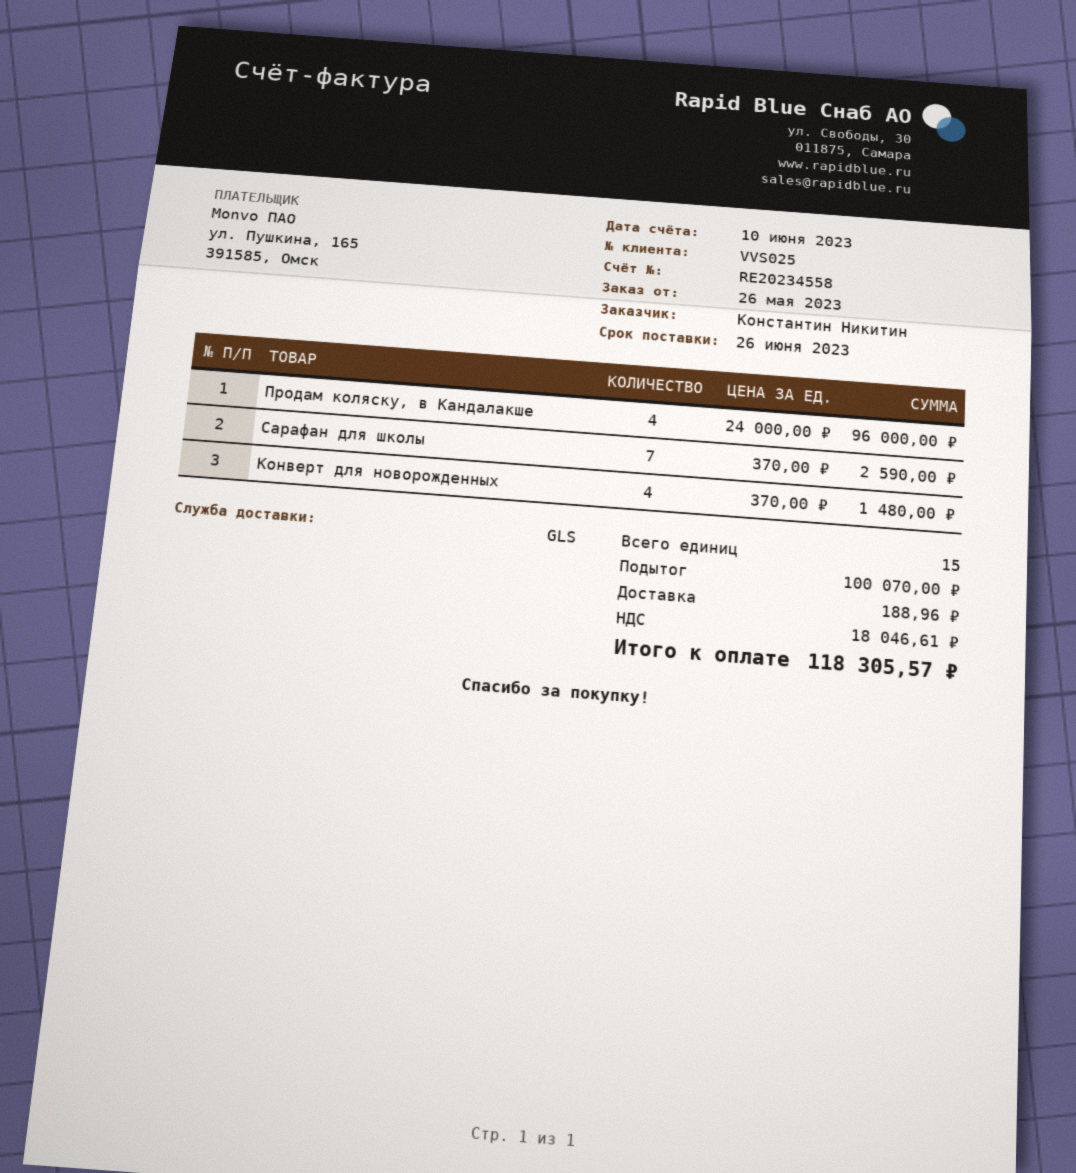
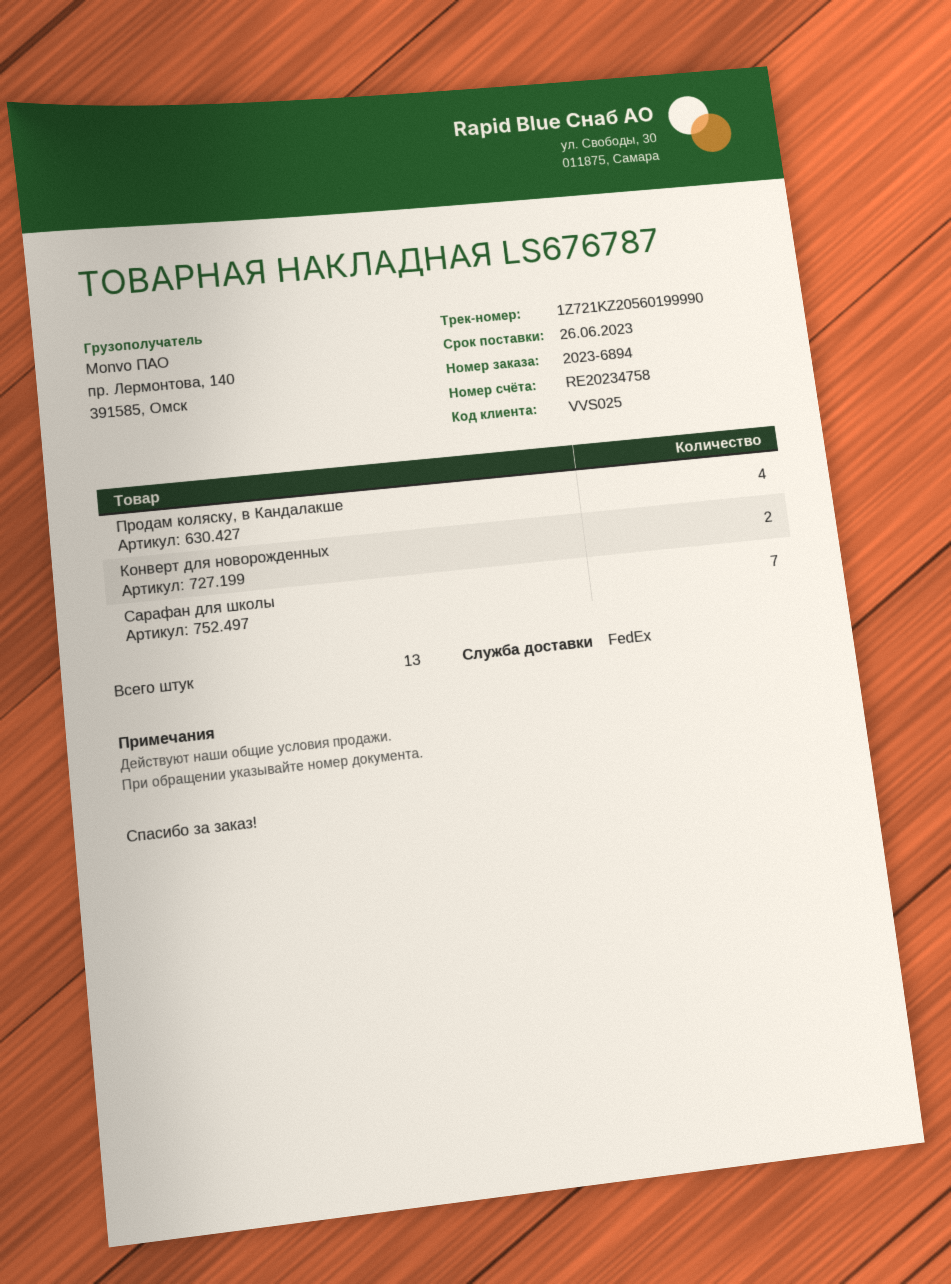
invoice number: RE20234558 -> RE20234758
shipping method: GLS -> FedEx
Конверт для новорожденных: 4 -> 2
total quantity: 15 -> 13

